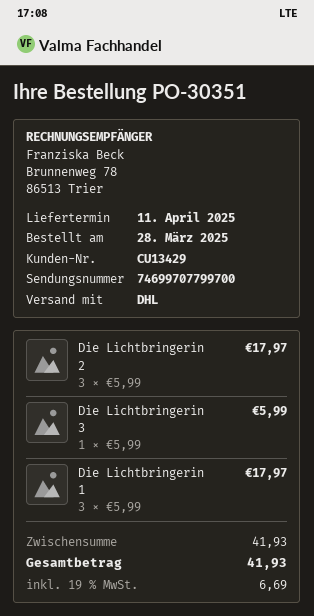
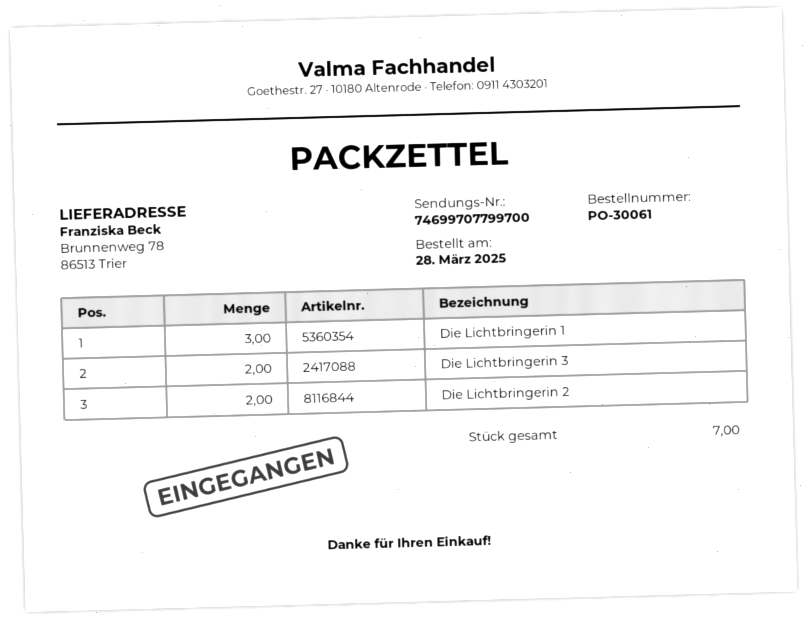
order number: PO-30351 -> PO-30061
Die Lichtbringerin 2: 3 -> 2
Die Lichtbringerin 3: 1 -> 2

